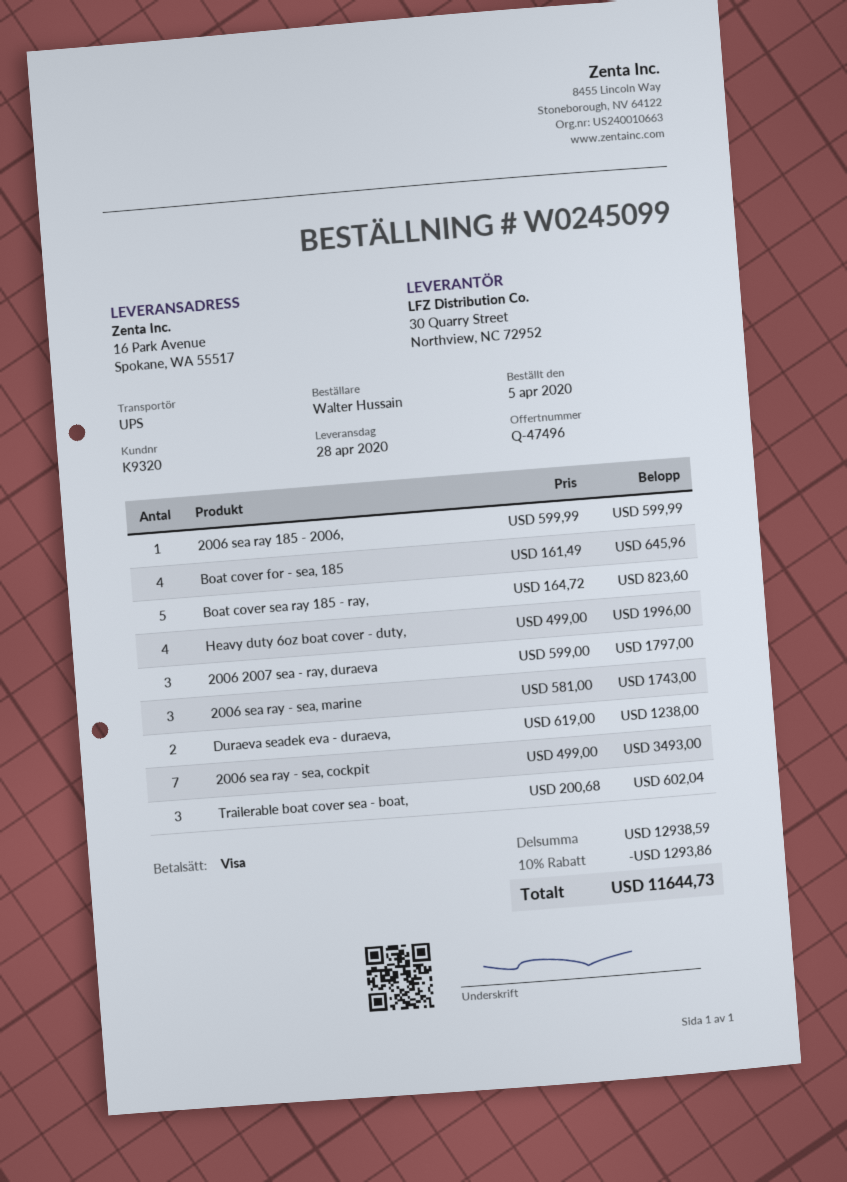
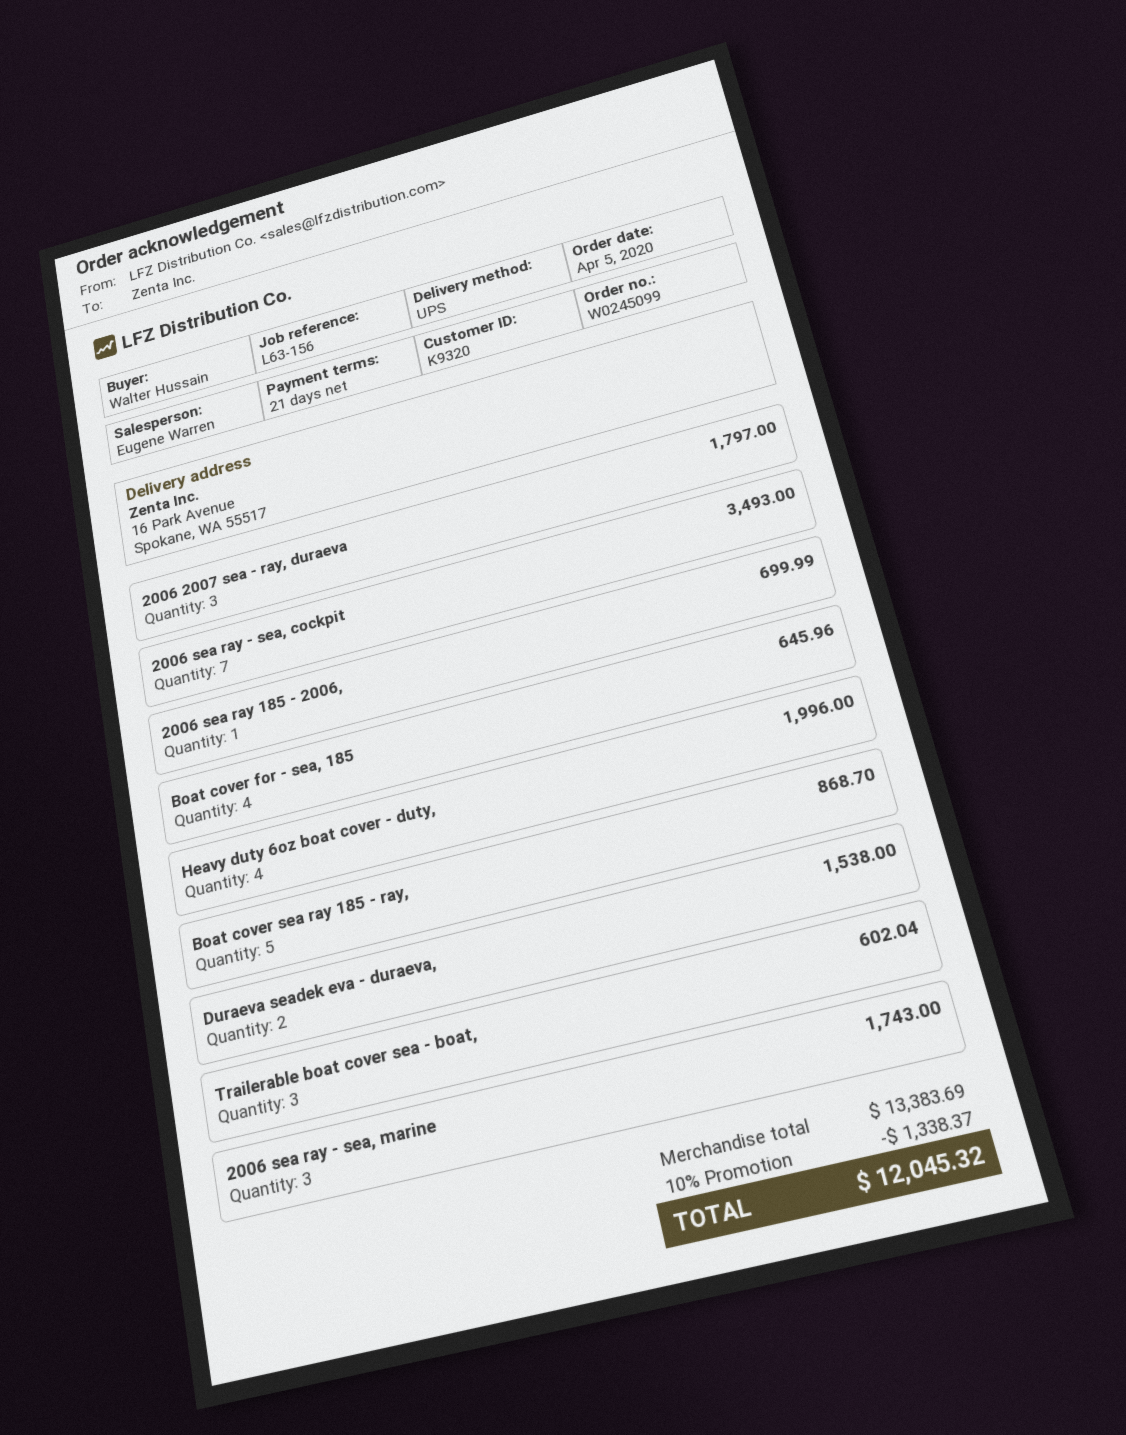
2006 sea ray 185 - 2006,: 1 for 599.99 -> 1 for 699.99
Boat cover sea ray 185 - ray,: 5 for 823.60 -> 5 for 868.70
Duraeva seadek eva - duraeva,: 2 for 1238.00 -> 2 for 1538.00
subtotal: 12938.59 -> 13383.69
discount: 10% = 1293.86 -> 10% = 1338.37
total: 11644.73 -> 12045.32

